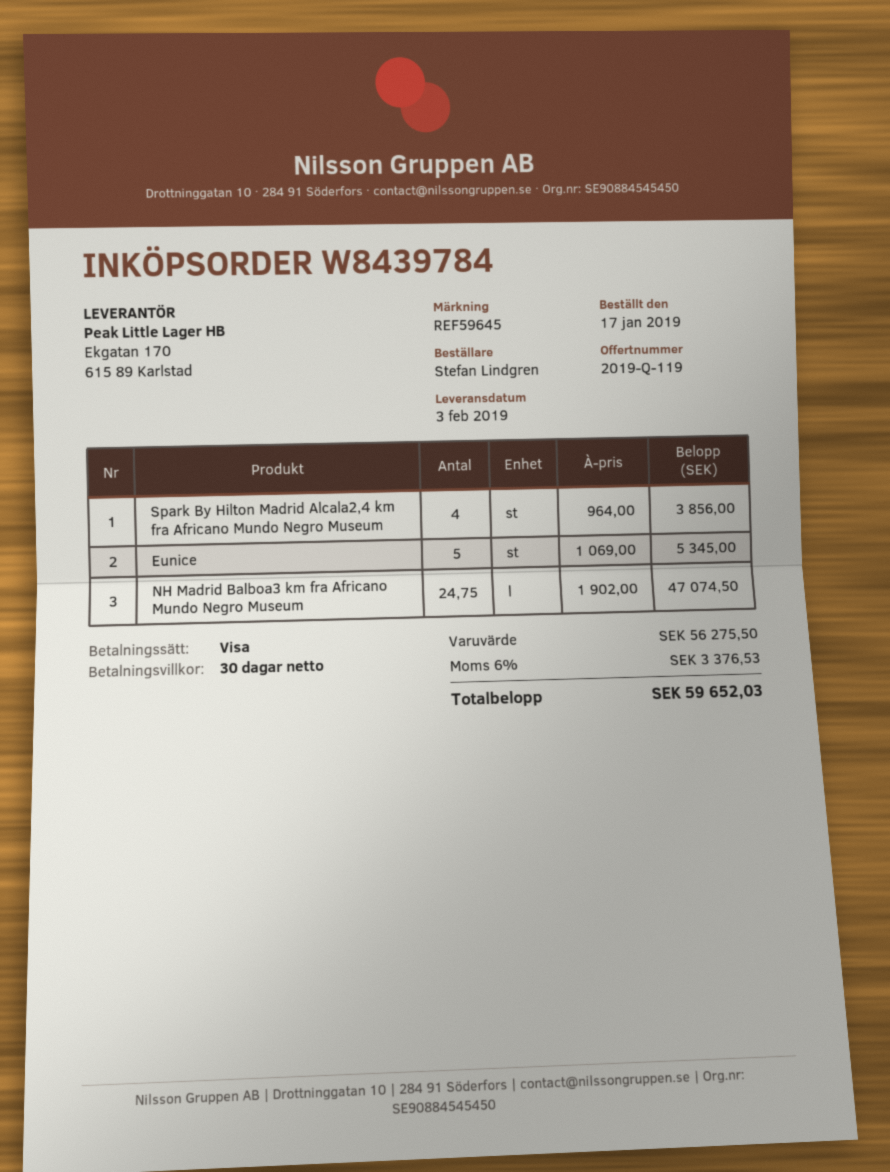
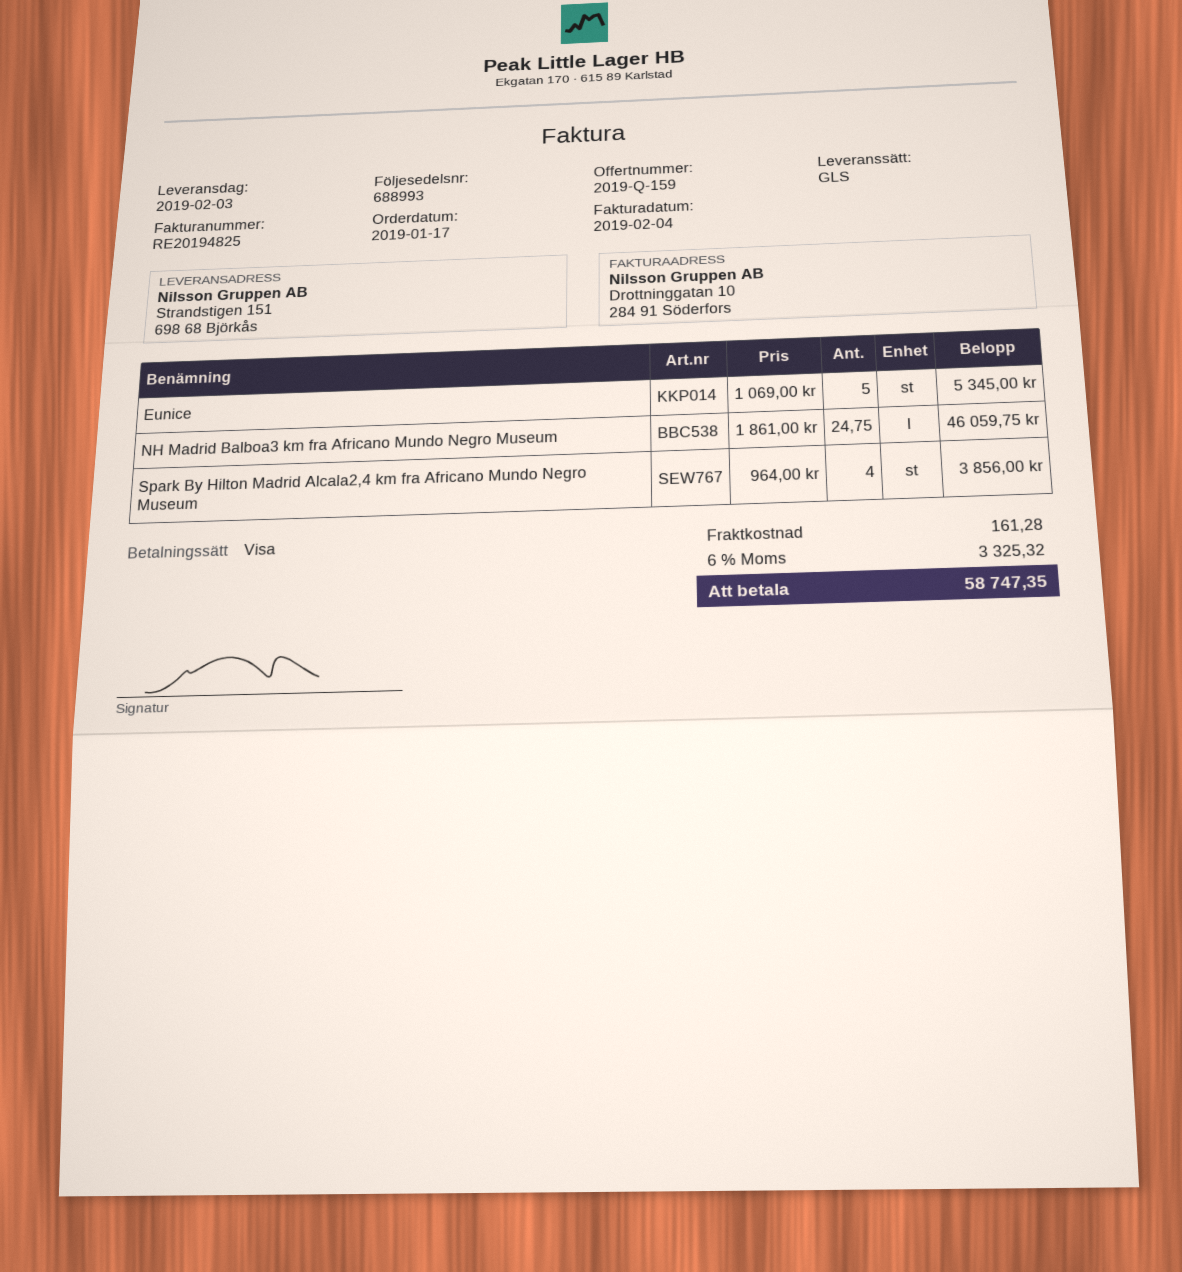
quote number: 2019-Q-119 -> 2019-Q-159
NH Madrid Balboa3 km fra Africano Mundo Negro Museum: 24.75 x 1902.00 = 47074.50 -> 24.75 x 1861.00 = 46059.75
shipping: none -> 161.28
tax: 6% = 3376.53 -> 6% = 3325.32
total: 59652.03 -> 58747.35

